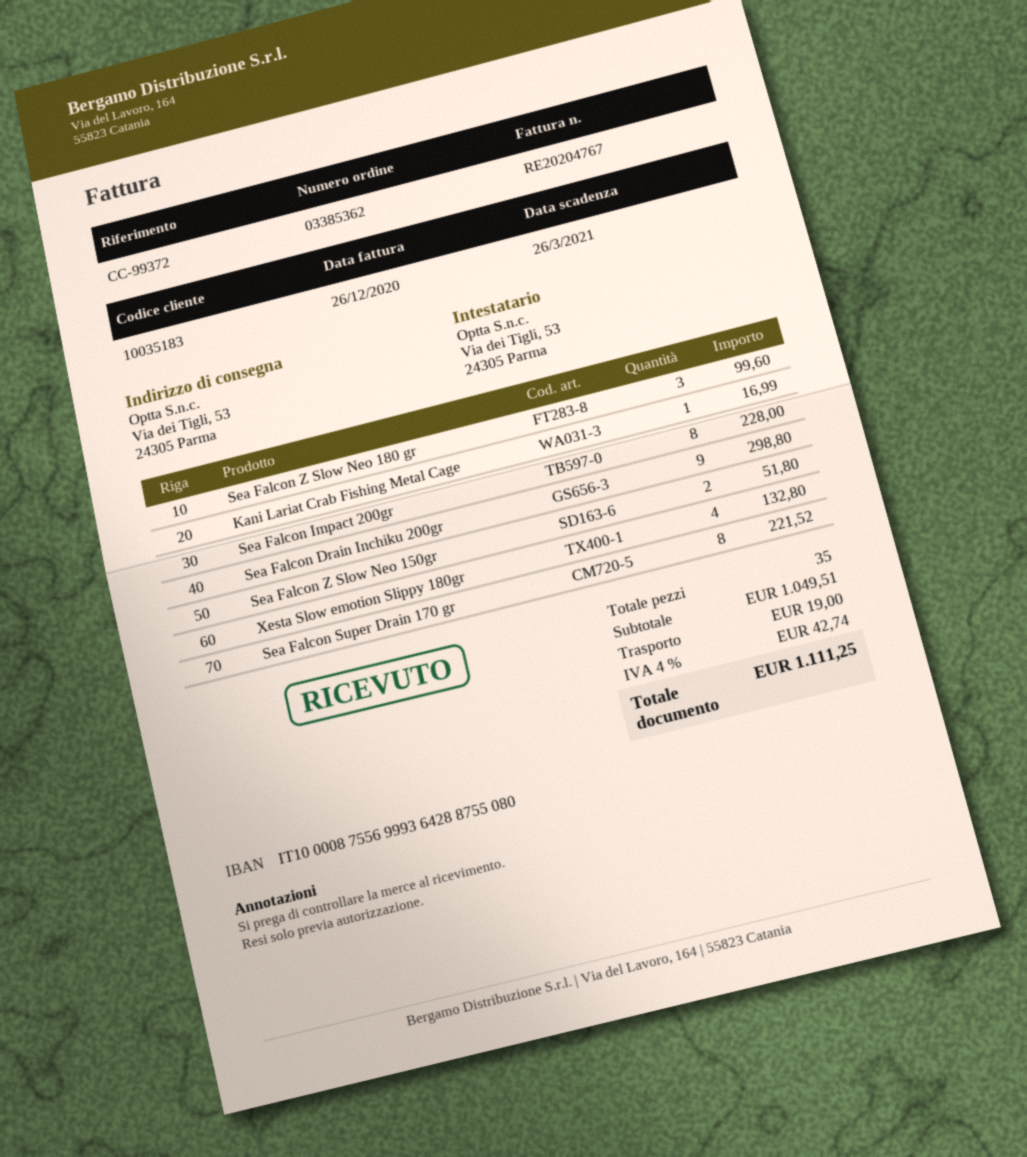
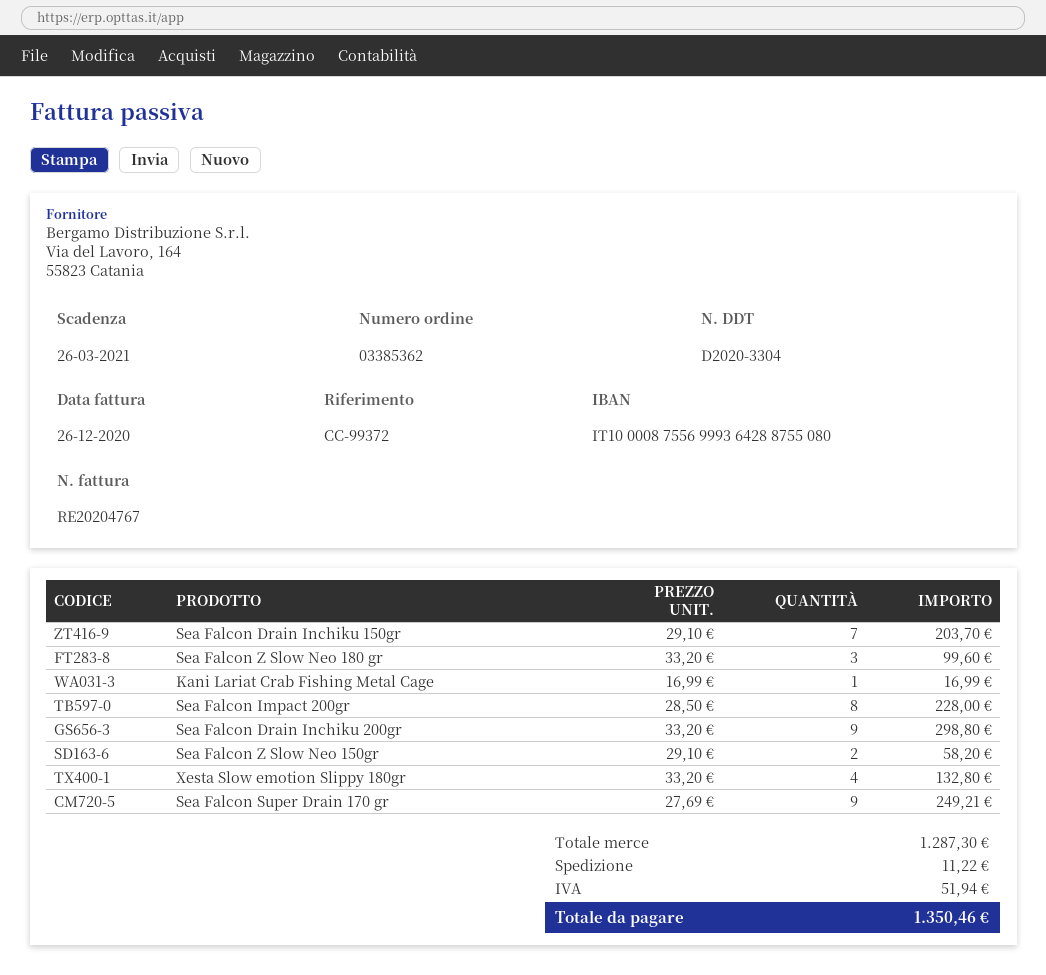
Sea Falcon Z Slow Neo 150gr: 2 for 51.80 -> 2 for 58.20
Sea Falcon Super Drain 170 gr: 8 for 221.52 -> 9 for 249.21
Sea Falcon Drain Inchiku 150gr: none -> 7 for 203.70
subtotal: 1049.51 -> 1287.30
shipping: 19.00 -> 11.22
tax: 42.74 -> 51.94
total: 1111.25 -> 1350.46

